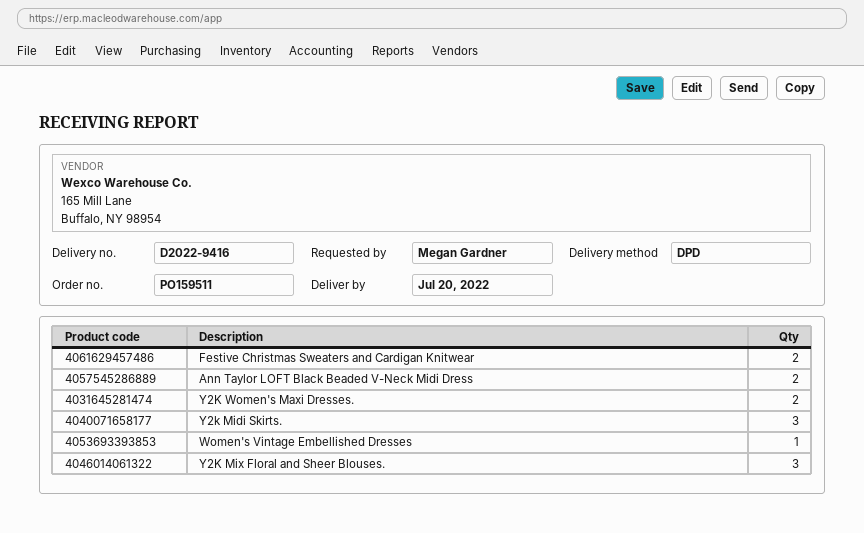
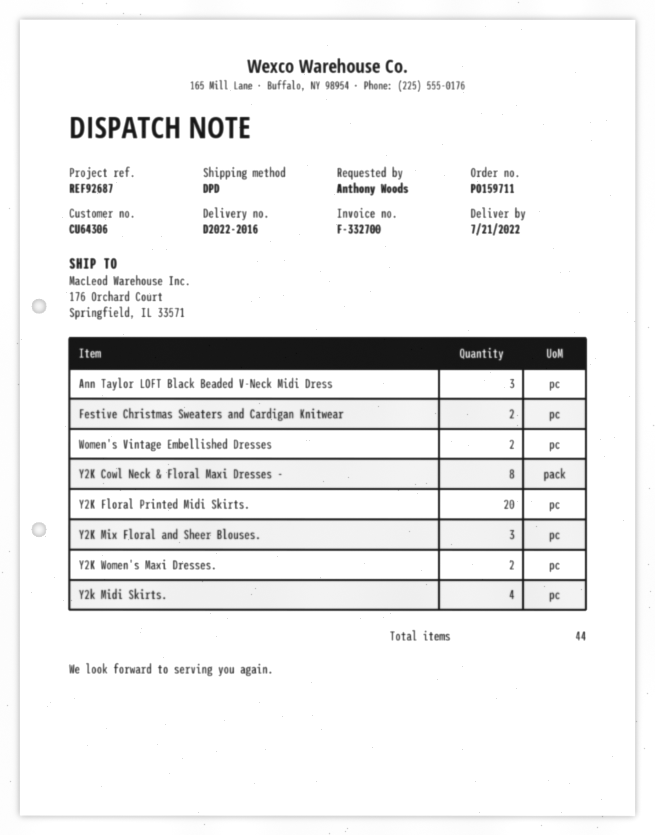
order number: PO159511 -> PO159711
delivery note number: D2022-9416 -> D2022-2016
delivery date: 2022-07-20 -> 2022-07-21
ordered by: Megan Gardner -> Anthony Woods
Ann Taylor LOFT Black Beaded V-Neck Midi Dress: 2 -> 3
Y2k Midi Skirts.: 3 -> 4
Women's Vintage Embellished Dresses: 1 -> 2
Y2K Cowl Neck & Floral Maxi Dresses -: none -> 8
Y2K Floral Printed Midi Skirts.: none -> 20

